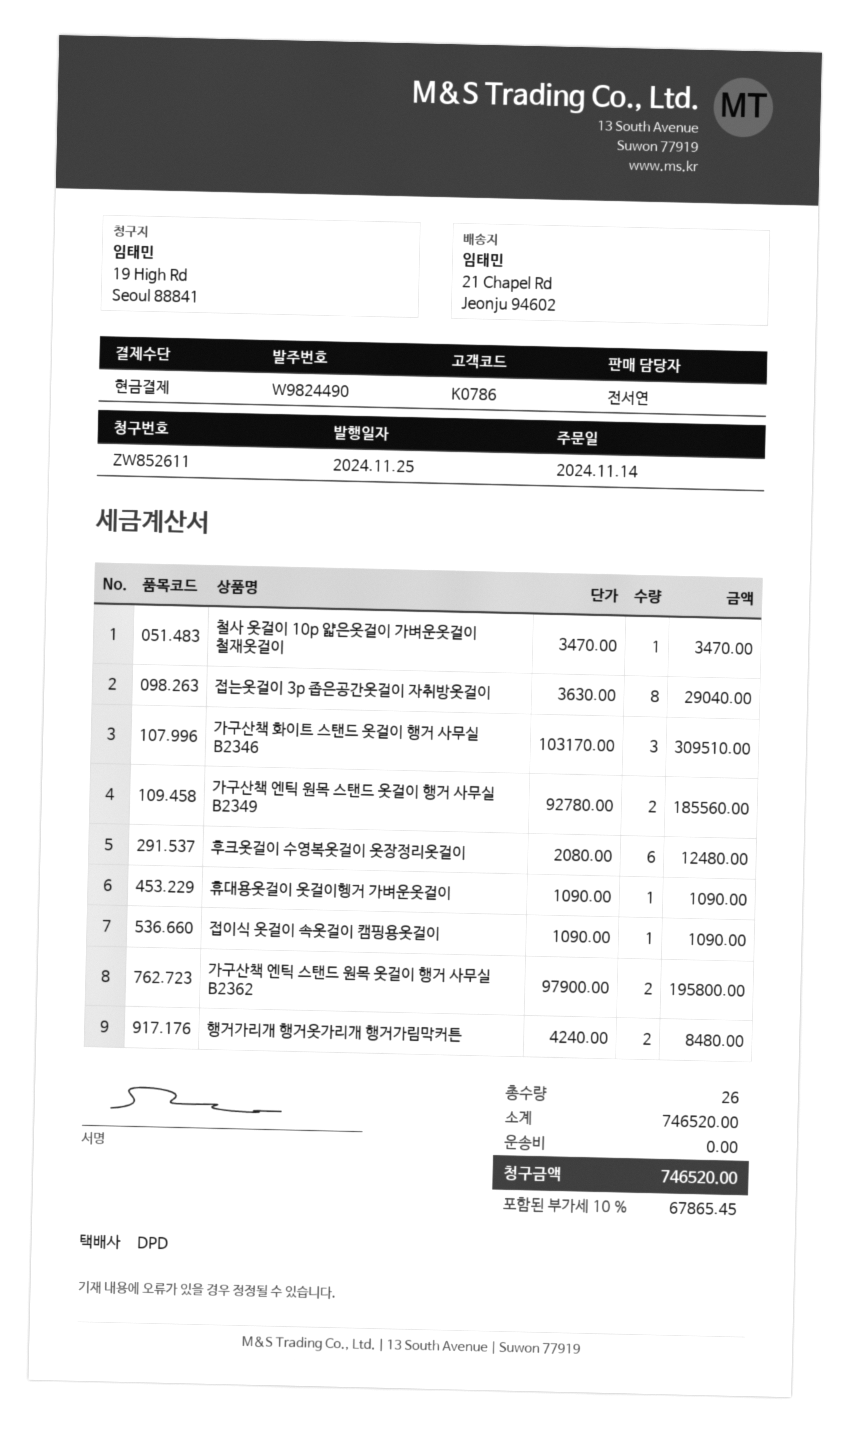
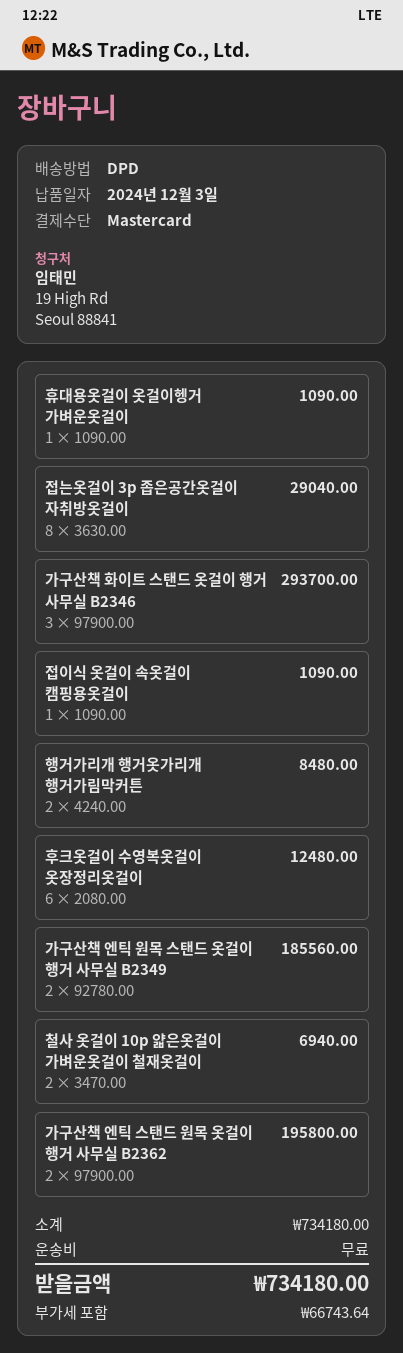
payment method: cash -> Mastercard
철사 옷걸이 10p 얇은옷걸이 가벼운옷걸이 철재옷걸이: 1 x 3470.00 = 3470.00 -> 2 x 3470.00 = 6940.00
가구산책 화이트 스탠드 옷걸이 행거 사무실 B2346: 3 x 103170.00 = 309510.00 -> 3 x 97900.00 = 293700.00
subtotal: 746520.00 -> 734180.00
tax: 67865.45 -> 66743.64
total: 746520.00 -> 734180.00

